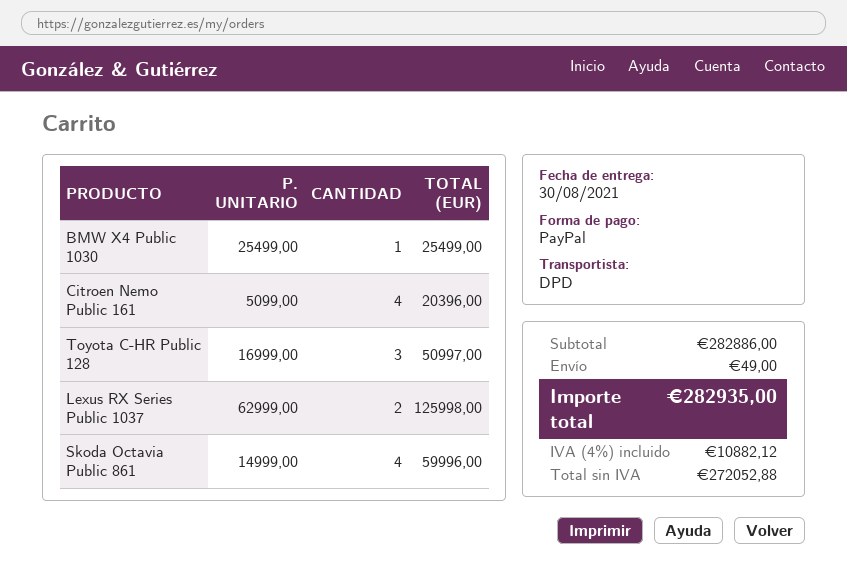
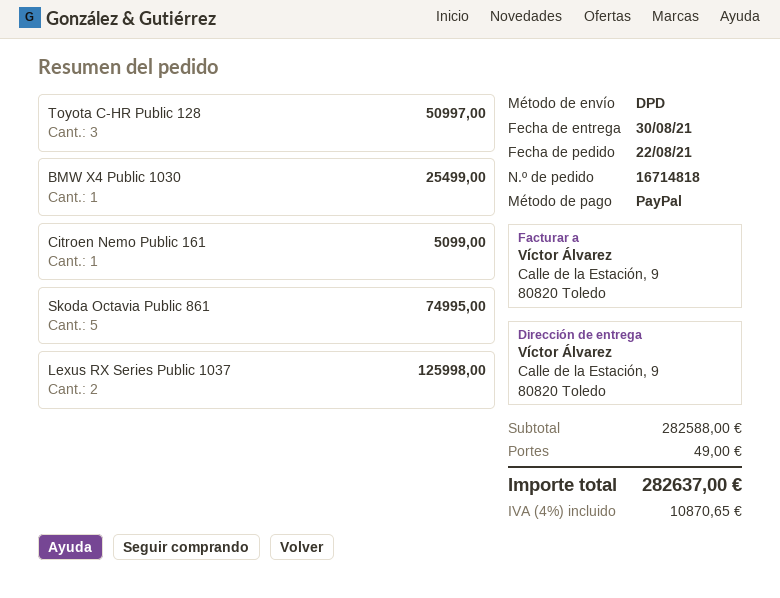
Citroen Nemo Public 161: 4 for 20396.00 -> 1 for 5099.00
Skoda Octavia Public 861: 4 for 59996.00 -> 5 for 74995.00
subtotal: 282886.00 -> 282588.00
tax: 4% = 10882.12 -> 4% = 10870.65
total: 282935.00 -> 282637.00

